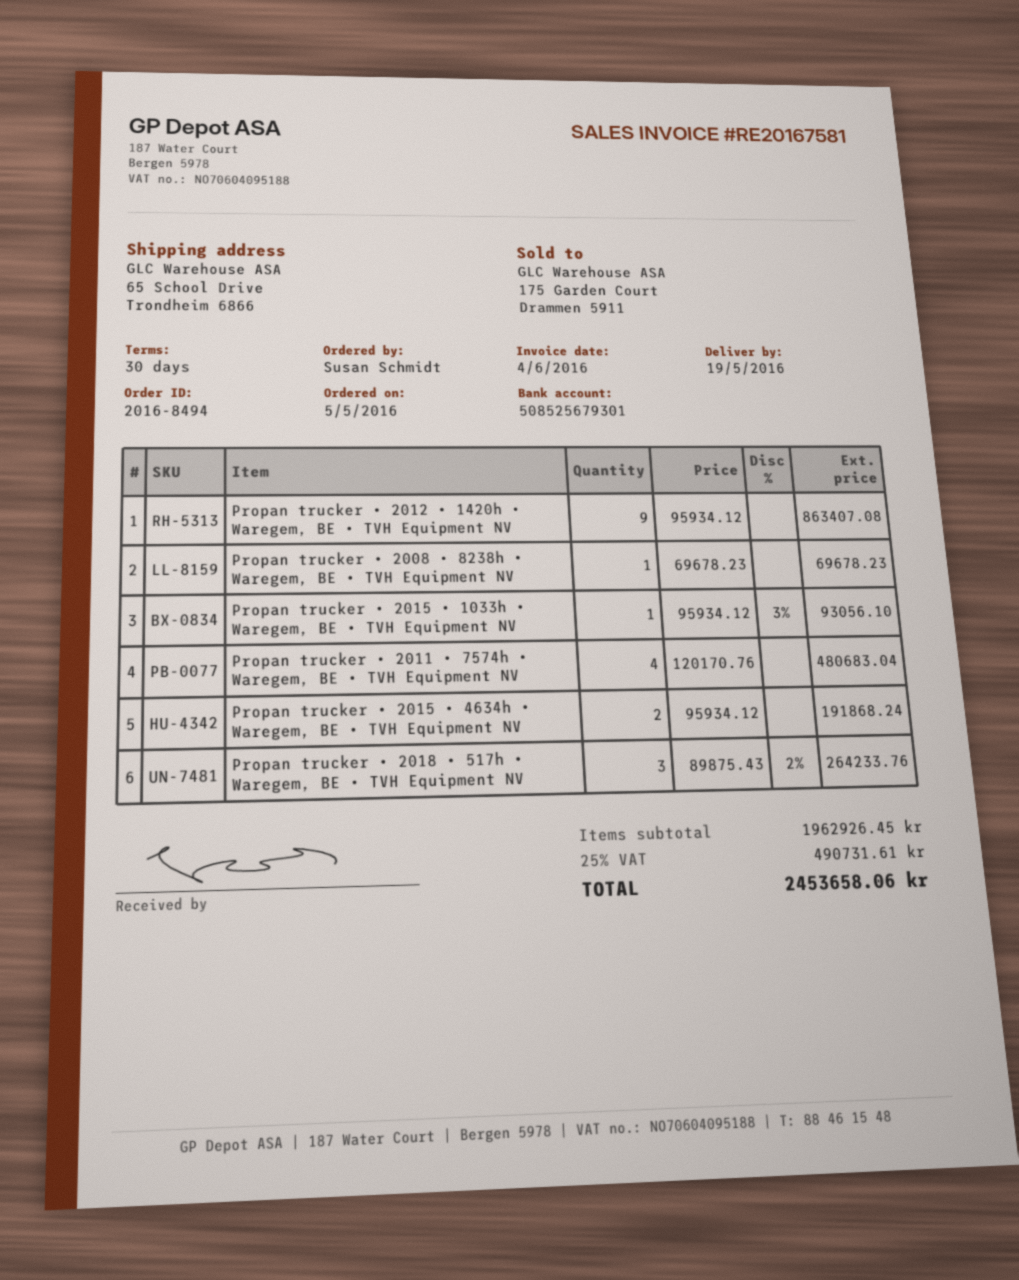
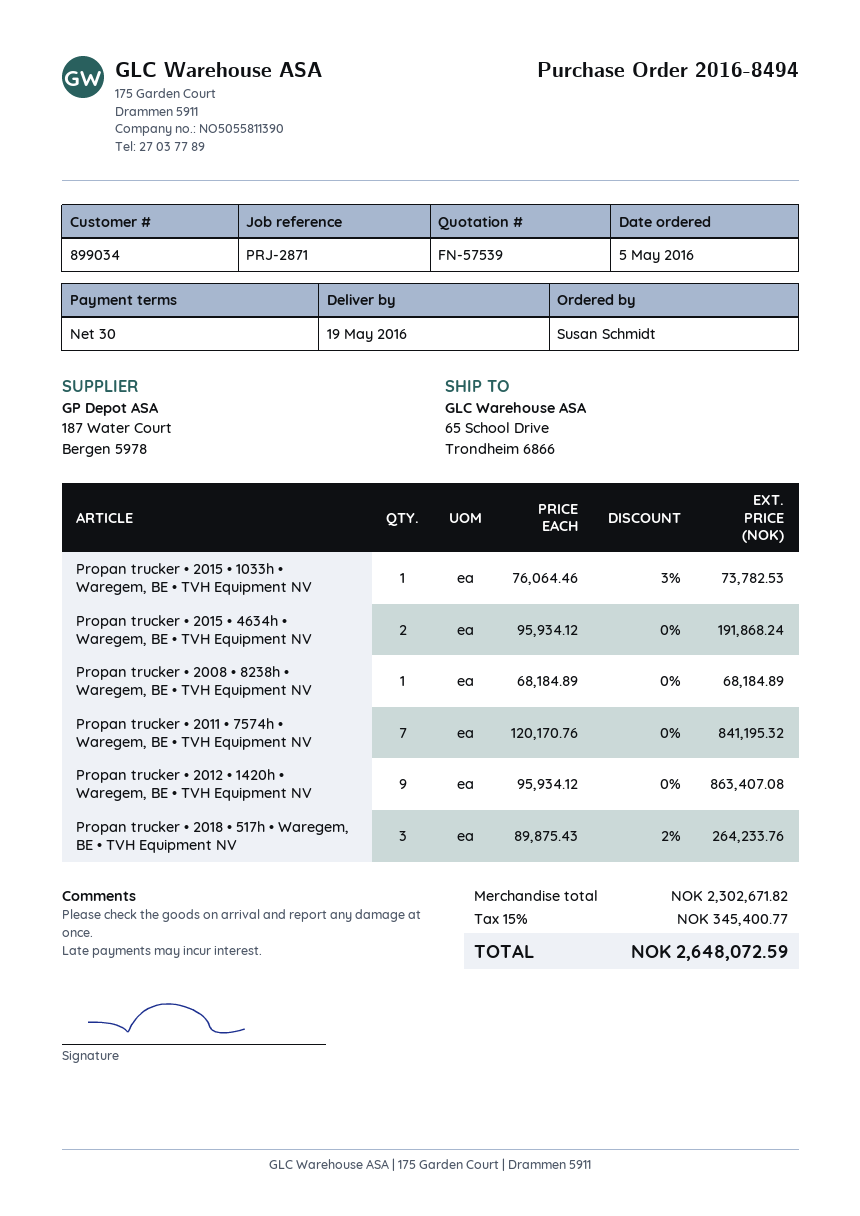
Propan trucker • 2008 • 8238h • Waregem, BE • TVH Equipment NV: 1 x 69678.23 = 69678.23 -> 1 x 68184.89 = 68184.89
Propan trucker • 2015 • 1033h • Waregem, BE • TVH Equipment NV: 1 x 95934.12 - 3% = 93056.10 -> 1 x 76064.46 - 3% = 73782.53
Propan trucker • 2011 • 7574h • Waregem, BE • TVH Equipment NV: 4 x 120170.76 = 480683.04 -> 7 x 120170.76 = 841195.32
subtotal: 1962926.45 -> 2302671.82
tax: 25% = 490731.61 -> 15% = 345400.77
total: 2453658.06 -> 2648072.59

